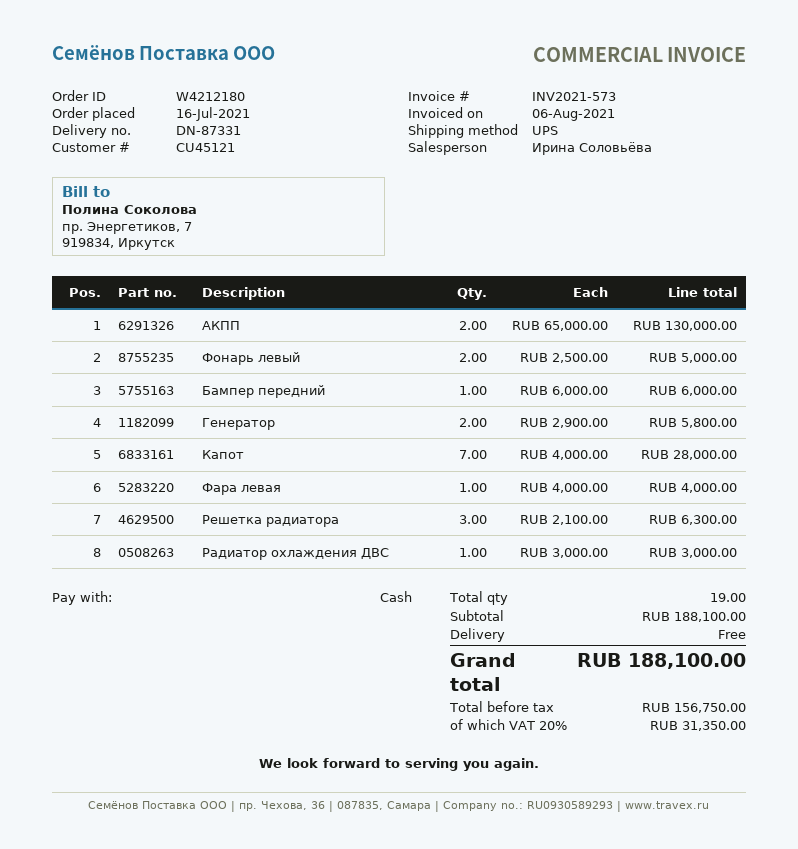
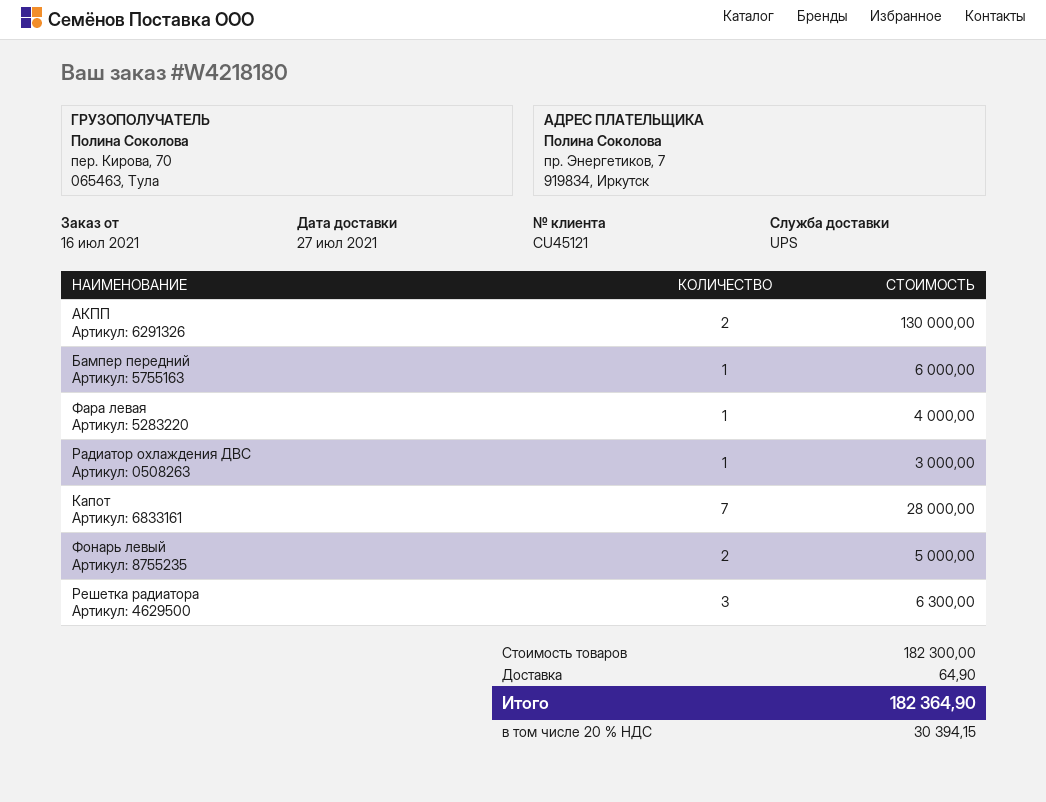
order number: W4212180 -> W4218180
Генератор: 2 for 5800.00 -> none
subtotal: 188100.00 -> 182300.00
shipping: 0.00 -> 64.90
tax: 20% = 31350.00 -> 20% = 30394.15
total: 188100.00 -> 182364.90

